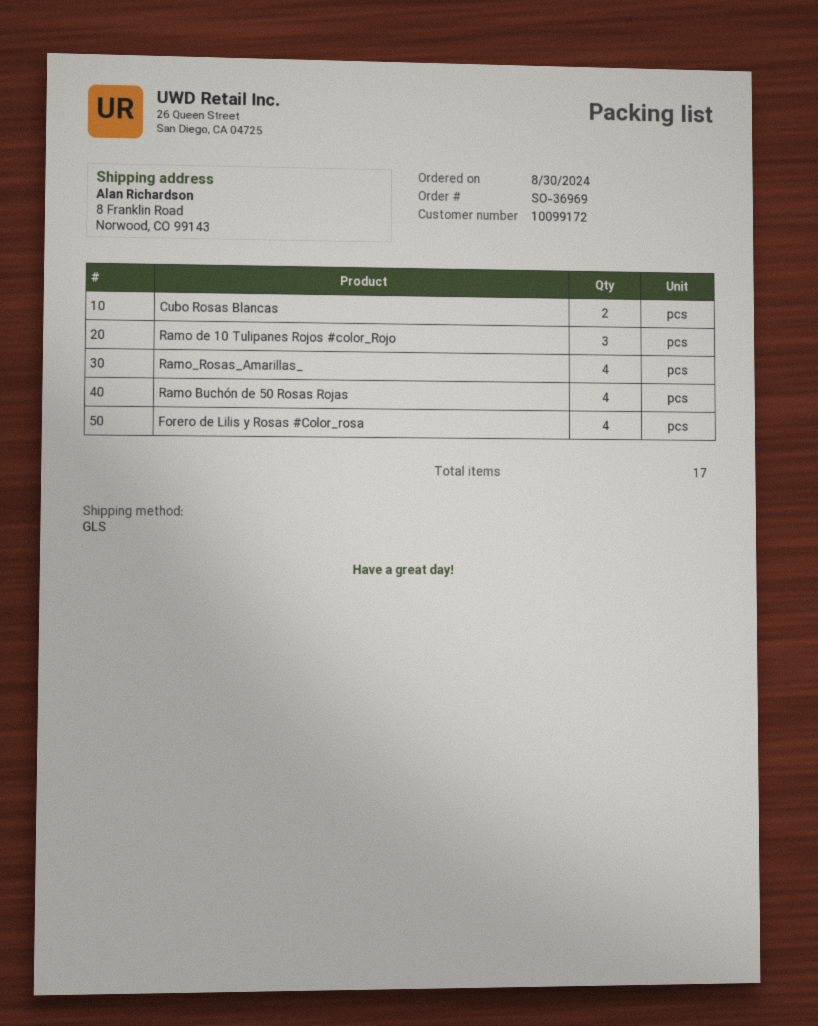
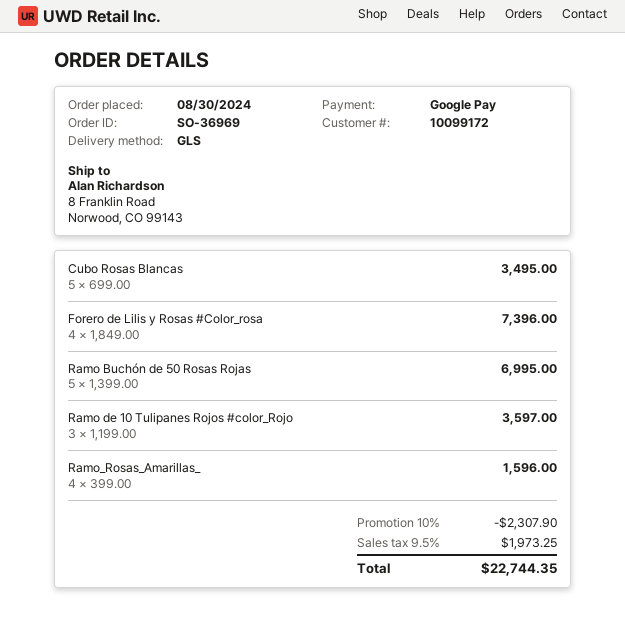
Cubo Rosas Blancas: 2 -> 5
Ramo Buchón de 50 Rosas Rojas: 4 -> 5

